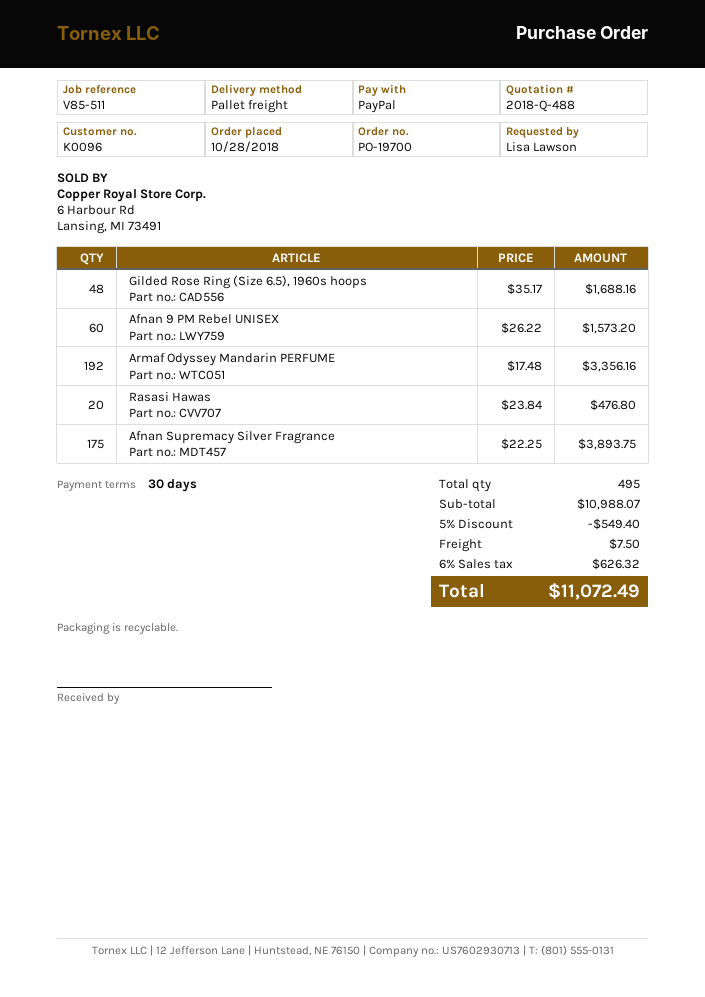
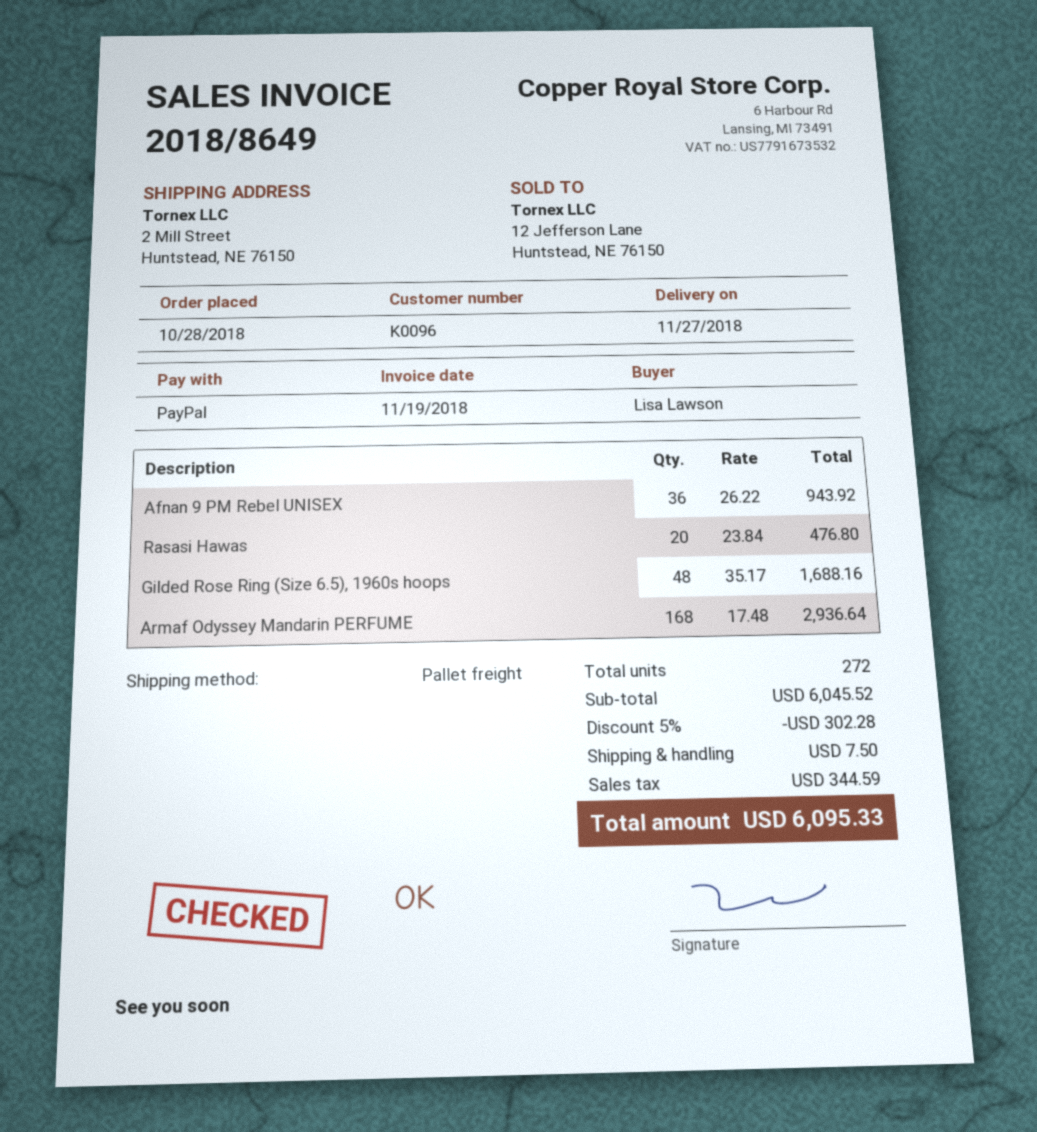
Afnan 9 PM Rebel UNISEX: 60 x 26.22 = 1573.20 -> 36 x 26.22 = 943.92
Armaf Odyssey Mandarin PERFUME: 192 x 17.48 = 3356.16 -> 168 x 17.48 = 2936.64
Afnan Supremacy Silver Fragrance: 175 x 22.25 = 3893.75 -> none
total quantity: 495 -> 272
subtotal: 10988.07 -> 6045.52
discount: 5% = 549.40 -> 5% = 302.28
tax: 626.32 -> 344.59
total: 11072.49 -> 6095.33

